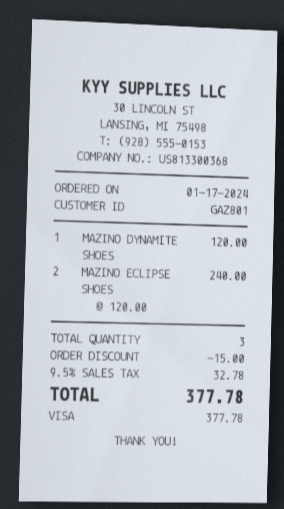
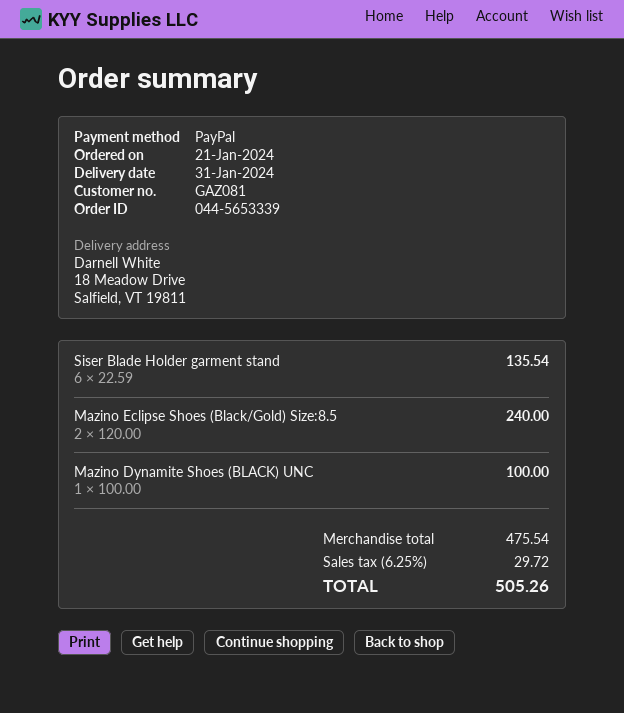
order date: 2024-01-17 -> 2024-01-21
customer number: GAZ801 -> GAZ081
payment method: Visa -> PayPal
MAZINO DYNAMITE SHOES: 1 x 120.00 = 120.00 -> 1 x 100.00 = 100.00
Siser Blade Holder garment stand: none -> 6 x 22.59 = 135.54
discount: 15.00 -> none
tax: 9.5% = 32.78 -> 6.25% = 29.72
total: 377.78 -> 505.26

